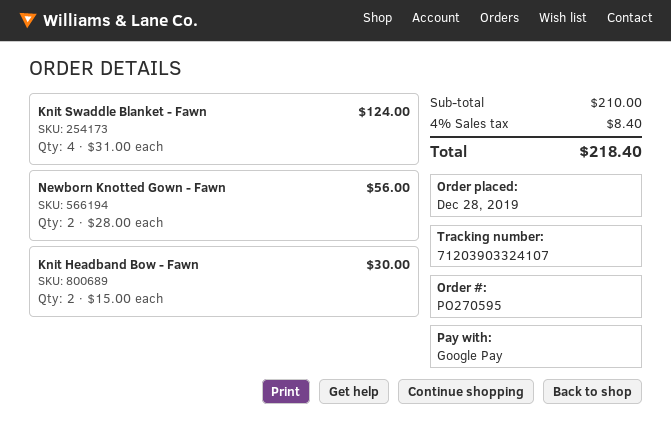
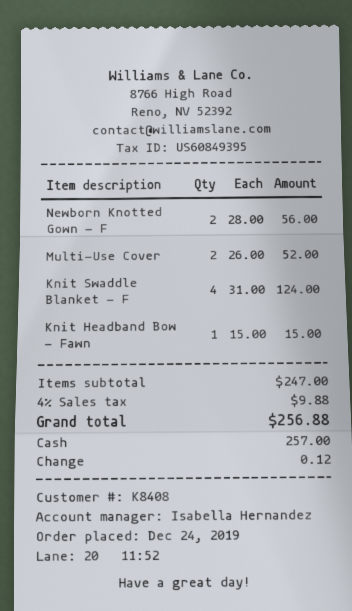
order date: 2019-12-28 -> 2019-12-24
payment method: Google Pay -> cash
Knit Headband Bow - Fawn: 2 x 15.00 = 30.00 -> 1 x 15.00 = 15.00
Multi-Use Cover: none -> 2 x 26.00 = 52.00
subtotal: 210.00 -> 247.00
tax: 4% = 8.40 -> 4% = 9.88
total: 218.40 -> 256.88

